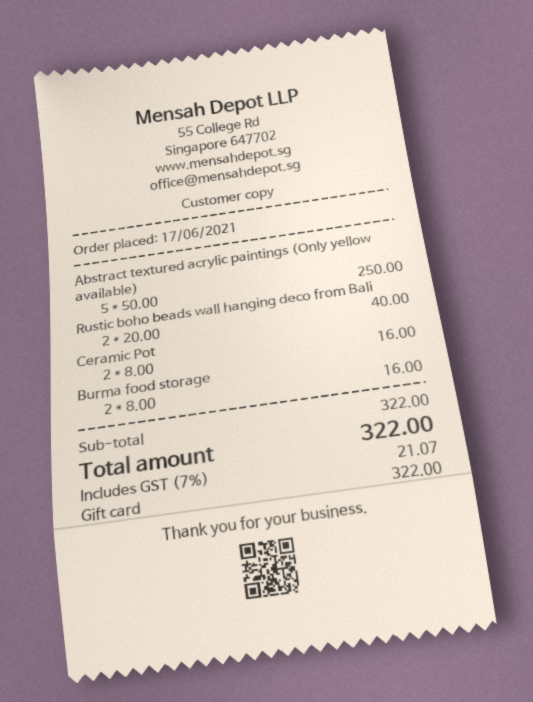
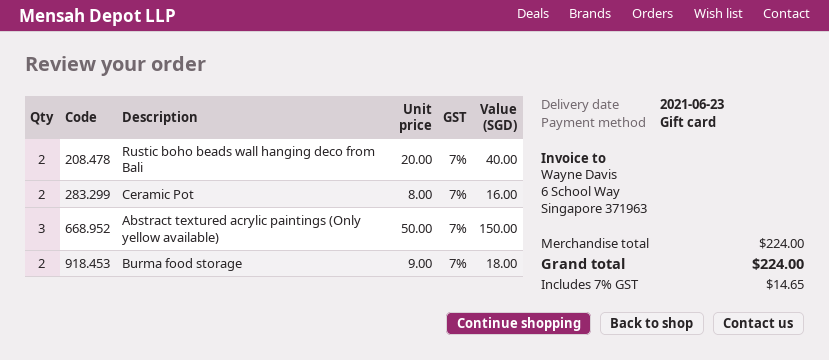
Abstract textured acrylic paintings (Only yellow available): 5 x 50.00 = 250.00 -> 3 x 50.00 = 150.00
Burma food storage: 2 x 8.00 = 16.00 -> 2 x 9.00 = 18.00
subtotal: 322.00 -> 224.00
tax: 7% = 21.07 -> 7% = 14.65
total: 322.00 -> 224.00

